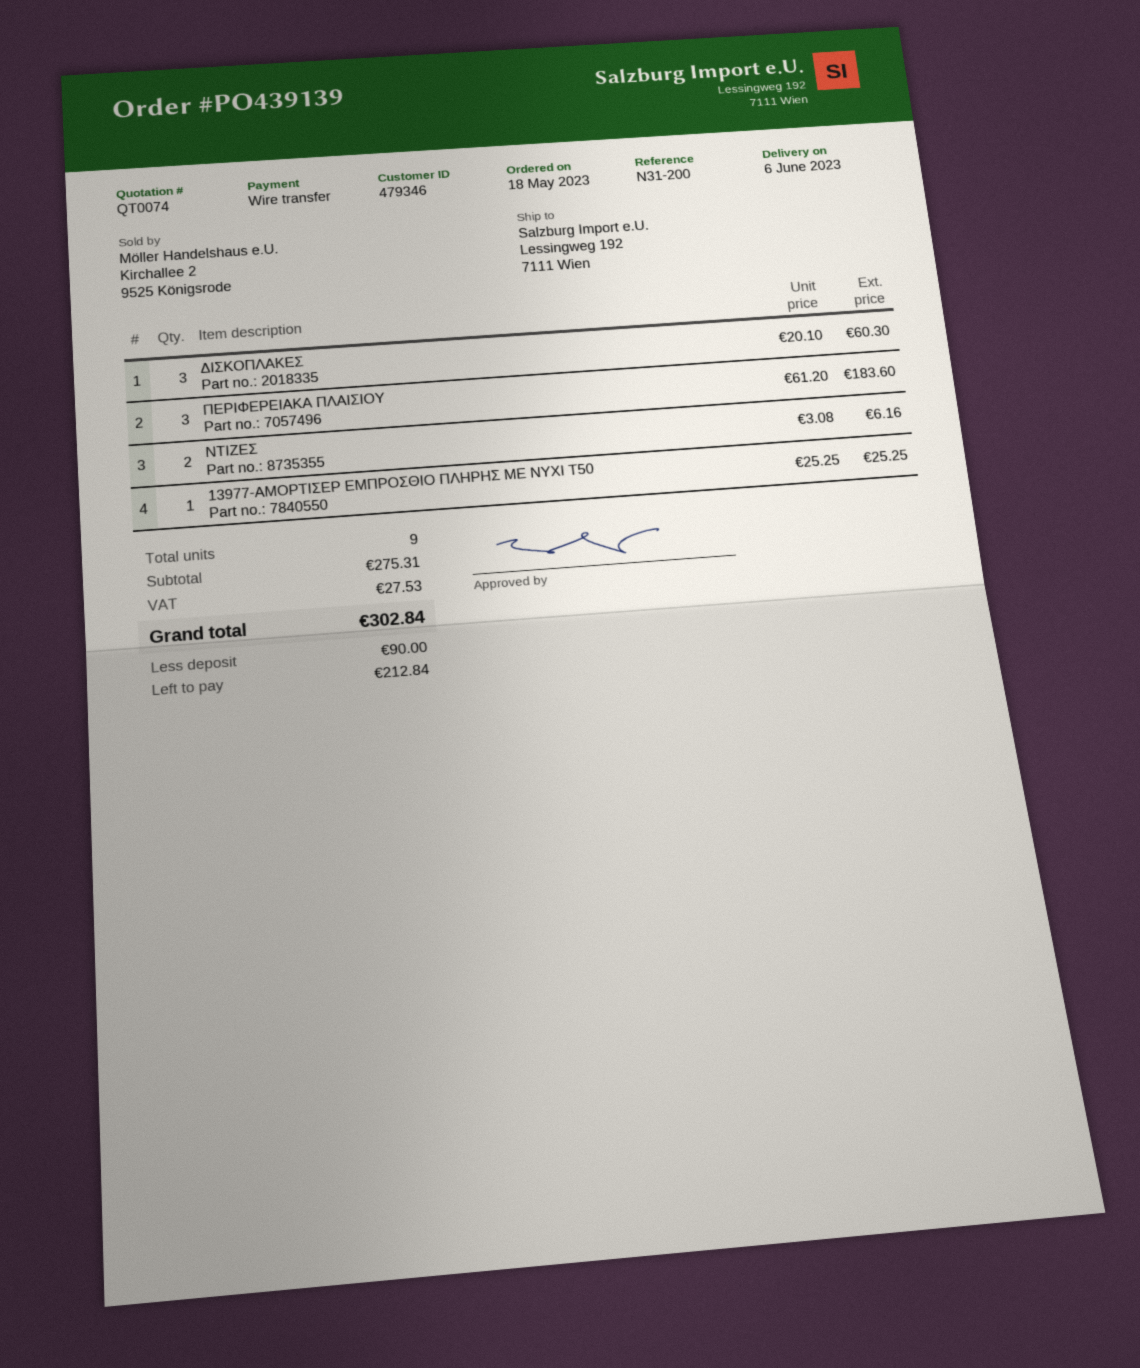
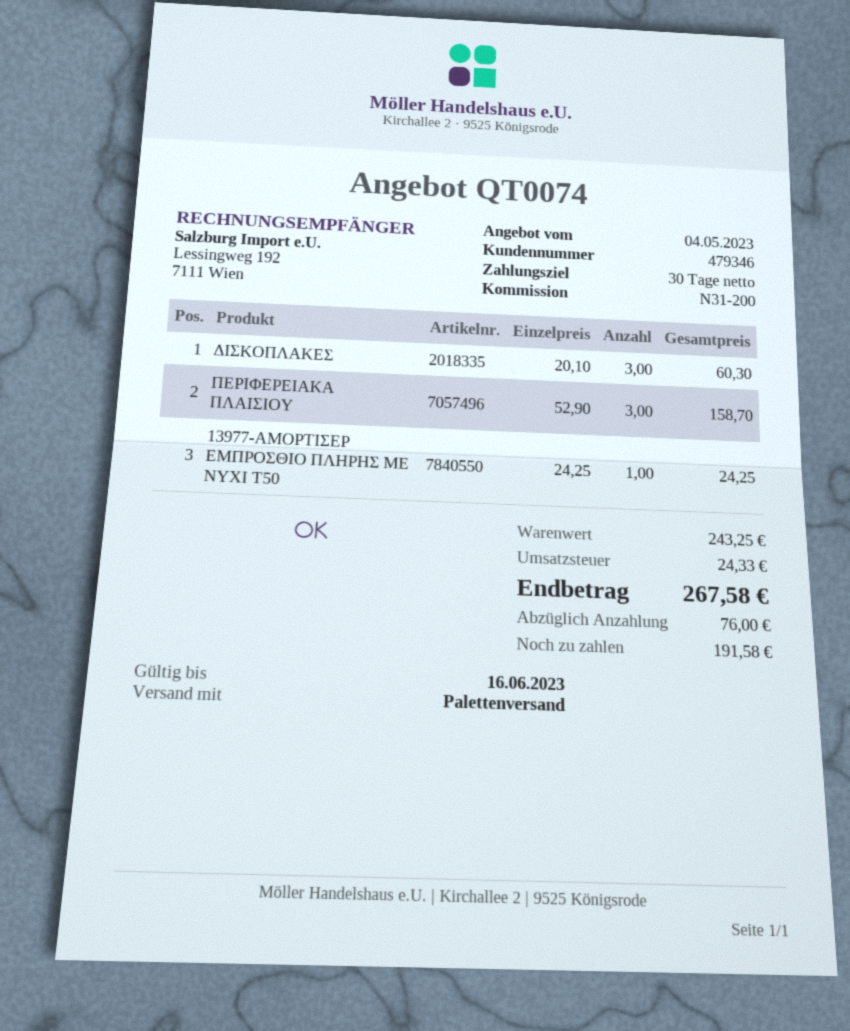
ΠΕΡΙΦΕΡΕΙΑΚΑ ΠΛΑΙΣΙΟΥ: 3 x 61.20 = 183.60 -> 3 x 52.90 = 158.70
ΝΤΙΖΕΣ: 2 x 3.08 = 6.16 -> none
13977-ΑΜΟΡΤΙΣΕΡ ΕΜΠΡΟΣΘΙΟ ΠΛΗΡΗΣ ΜΕ ΝΥΧΙ T50: 1 x 25.25 = 25.25 -> 1 x 24.25 = 24.25
subtotal: 275.31 -> 243.25
tax: 27.53 -> 24.33
total: 302.84 -> 267.58
deposit: 90.00 -> 76.00
balance: 212.84 -> 191.58

